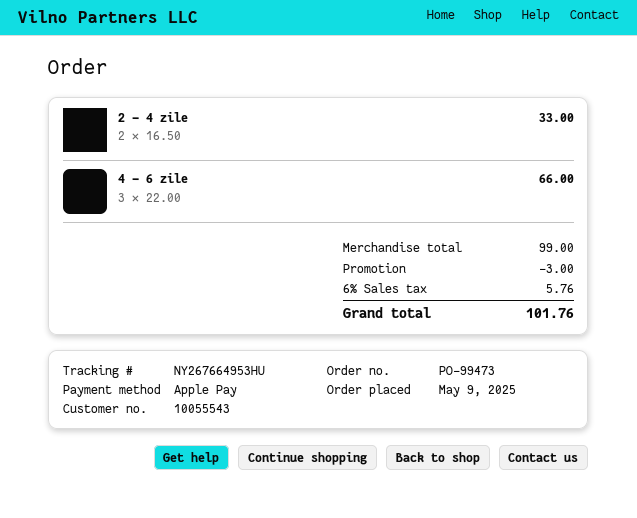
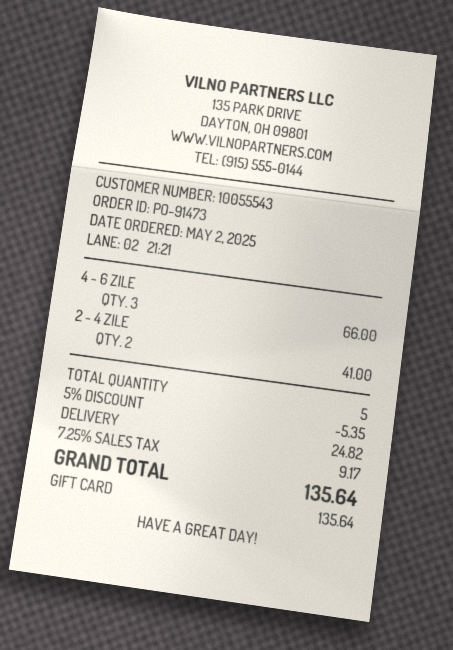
order number: PO-99473 -> PO-91473
order date: 2025-05-09 -> 2025-05-02
payment method: Apple Pay -> gift card
2 - 4 zile: 2 for 33.00 -> 2 for 41.00
discount: 3.00 -> 5.35
shipping: none -> 24.82
tax: 6% = 5.76 -> 7.25% = 9.17
total: 101.76 -> 135.64

